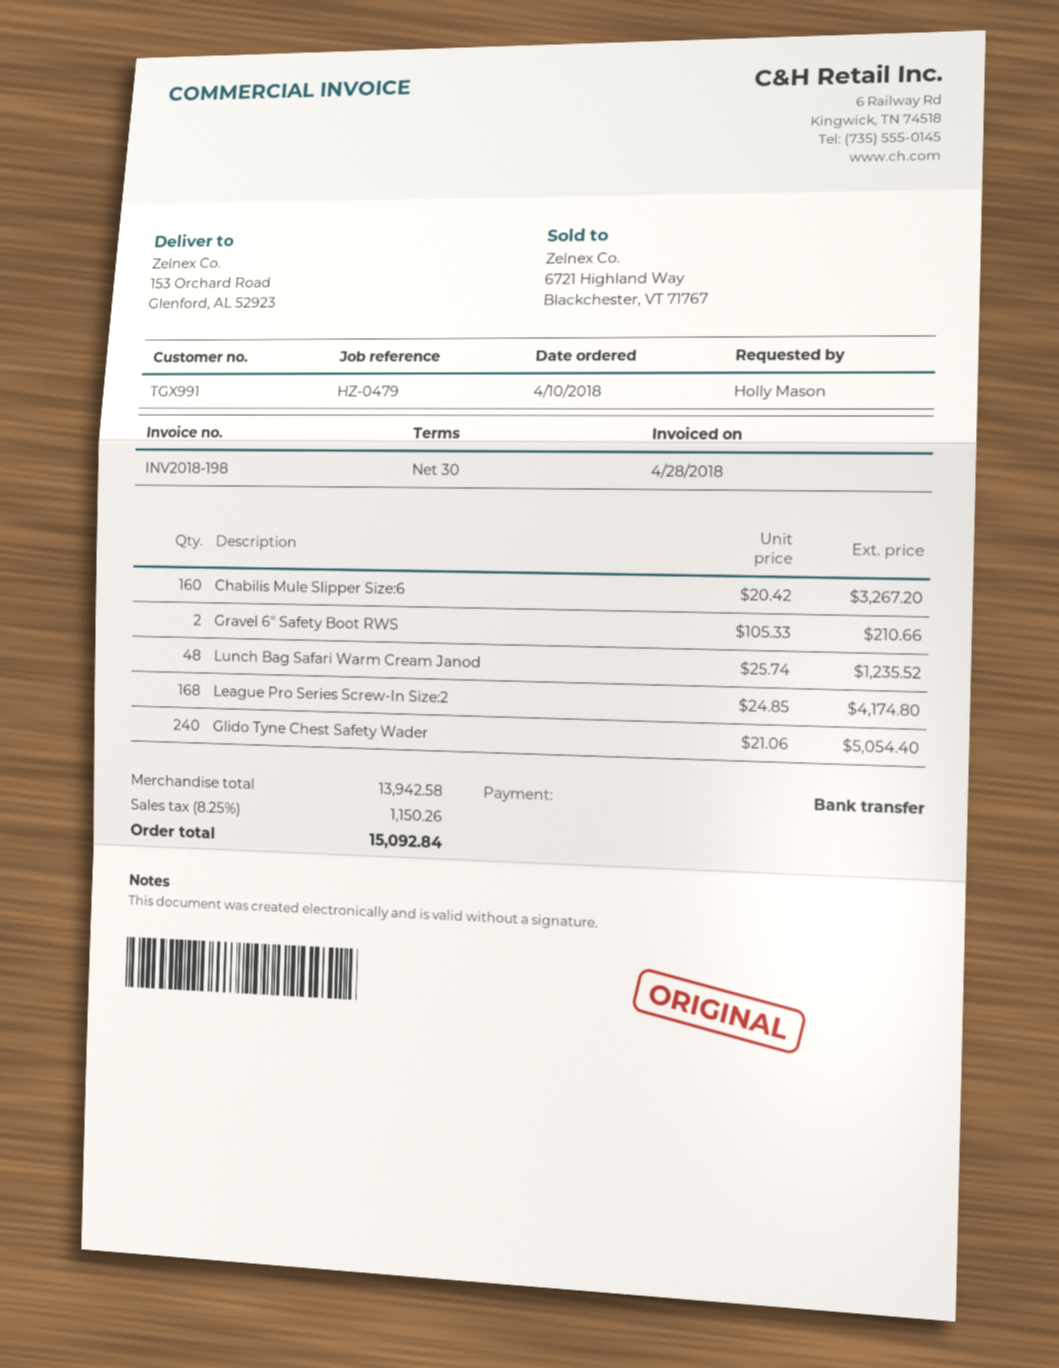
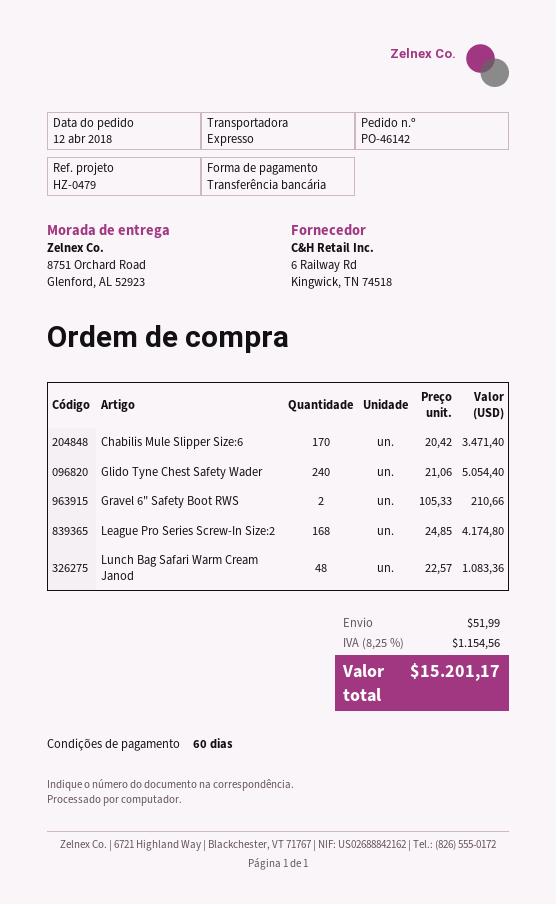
order date: 2018-04-10 -> 2018-04-12
payment terms: 30 days -> 60 days
ship to: 153 Orchard Road, Glenford, AL 52923 -> 8751 Orchard Road, Glenford, AL 52923
Chabilis Mule Slipper Size:6: 160 x 20.42 = 3267.20 -> 170 x 20.42 = 3471.40
Lunch Bag Safari Warm Cream Janod: 48 x 25.74 = 1235.52 -> 48 x 22.57 = 1083.36
shipping: none -> 51.99
tax: 8.25% = 1150.26 -> 8.25% = 1154.56
total: 15092.84 -> 15201.17

